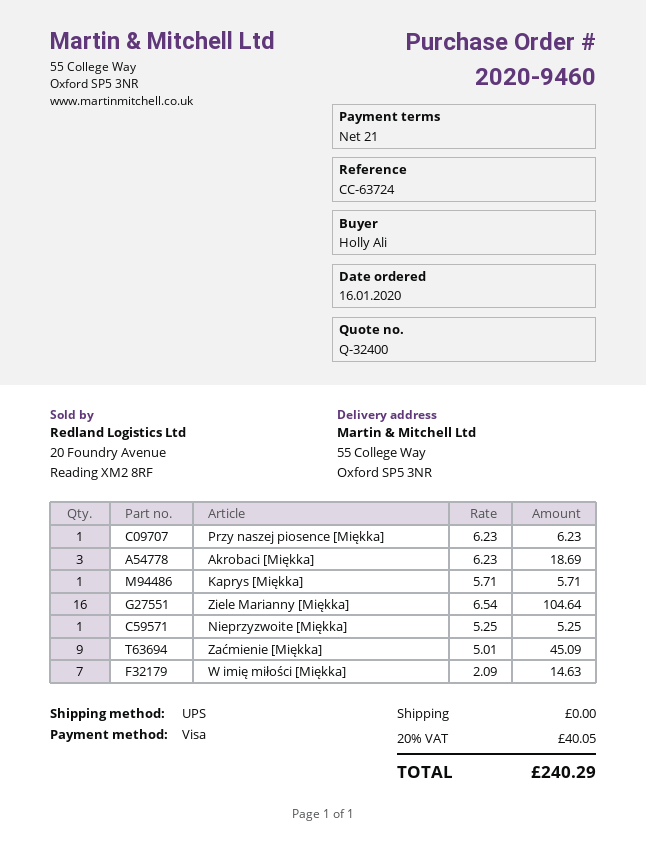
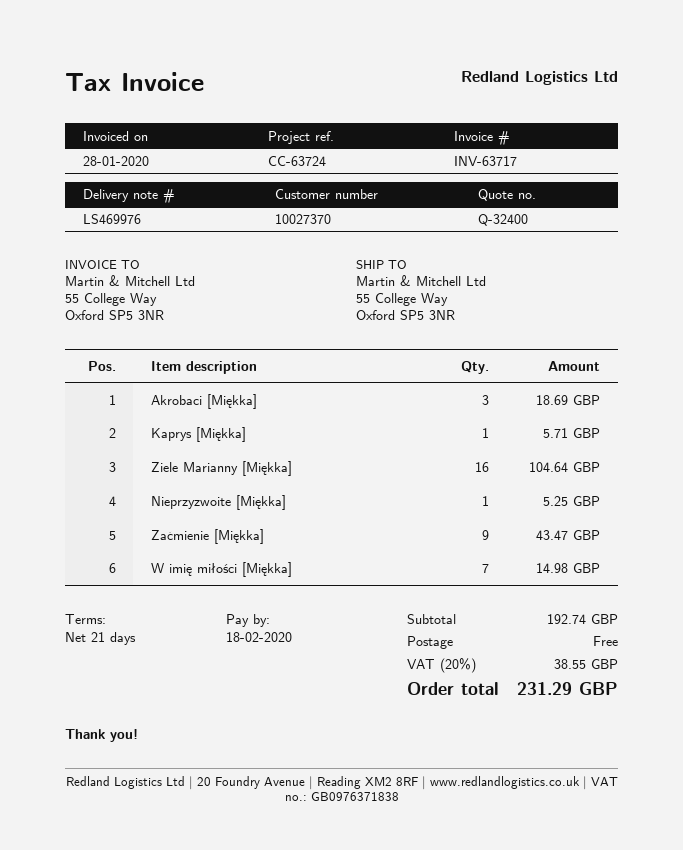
Przy naszej piosence [Miękka]: 1 for 6.23 -> none
Zaćmienie [Miękka]: 9 for 45.09 -> 9 for 43.47
W imię miłości [Miękka]: 7 for 14.63 -> 7 for 14.98
tax: 20% = 40.05 -> 20% = 38.55
total: 240.29 -> 231.29

